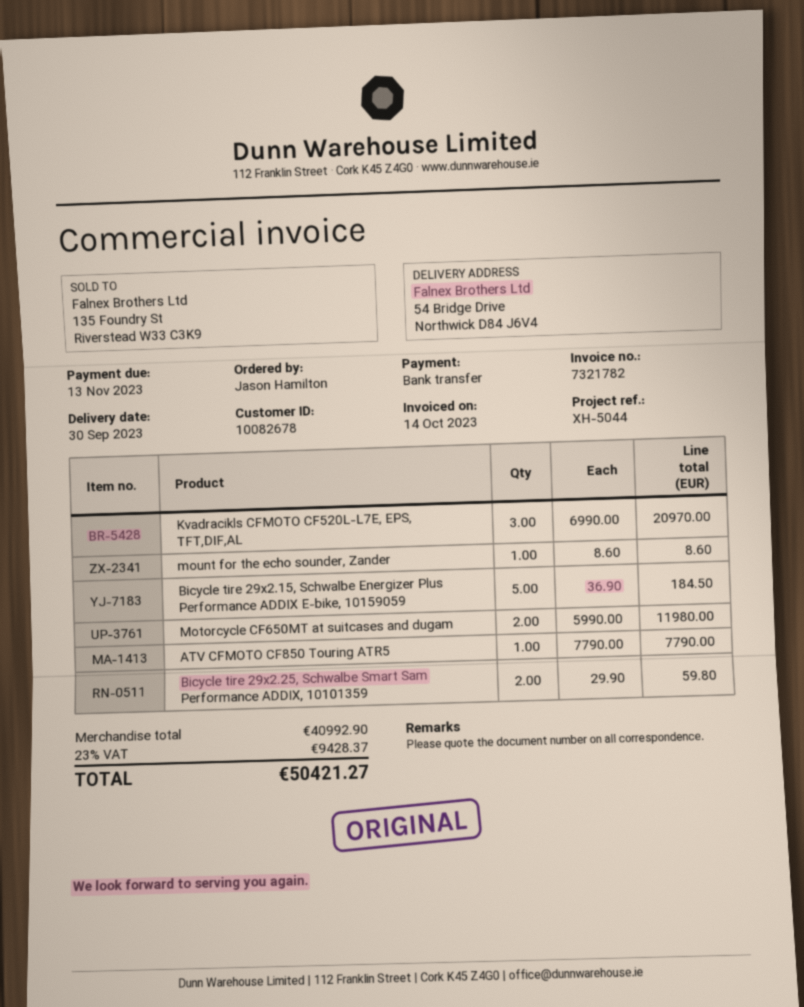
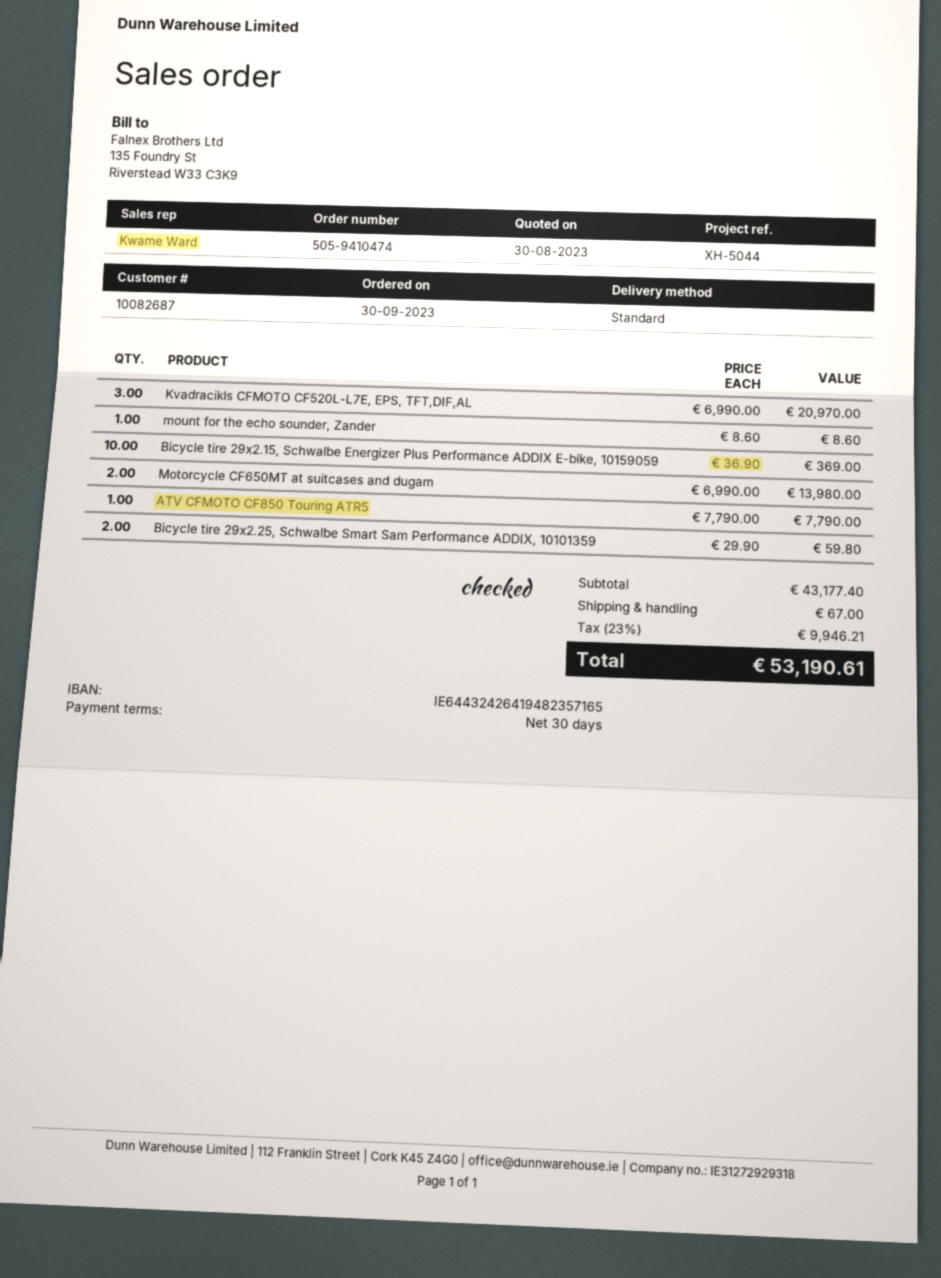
customer number: 10082678 -> 10082687
Bicycle tire 29x2.15, Schwalbe Energizer Plus Performance ADDIX E-bike, 10159059: 5 x 36.90 = 184.50 -> 10 x 36.90 = 369.00
Motorcycle CF650MT at suitcases and dugam: 2 x 5990.00 = 11980.00 -> 2 x 6990.00 = 13980.00
subtotal: 40992.90 -> 43177.40
shipping: none -> 67.00
tax: 23% = 9428.37 -> 23% = 9946.21
total: 50421.27 -> 53190.61

